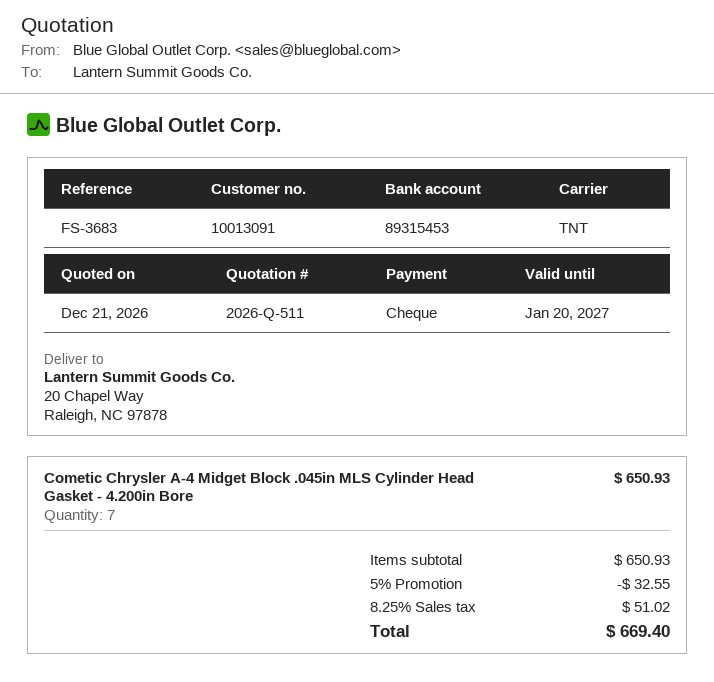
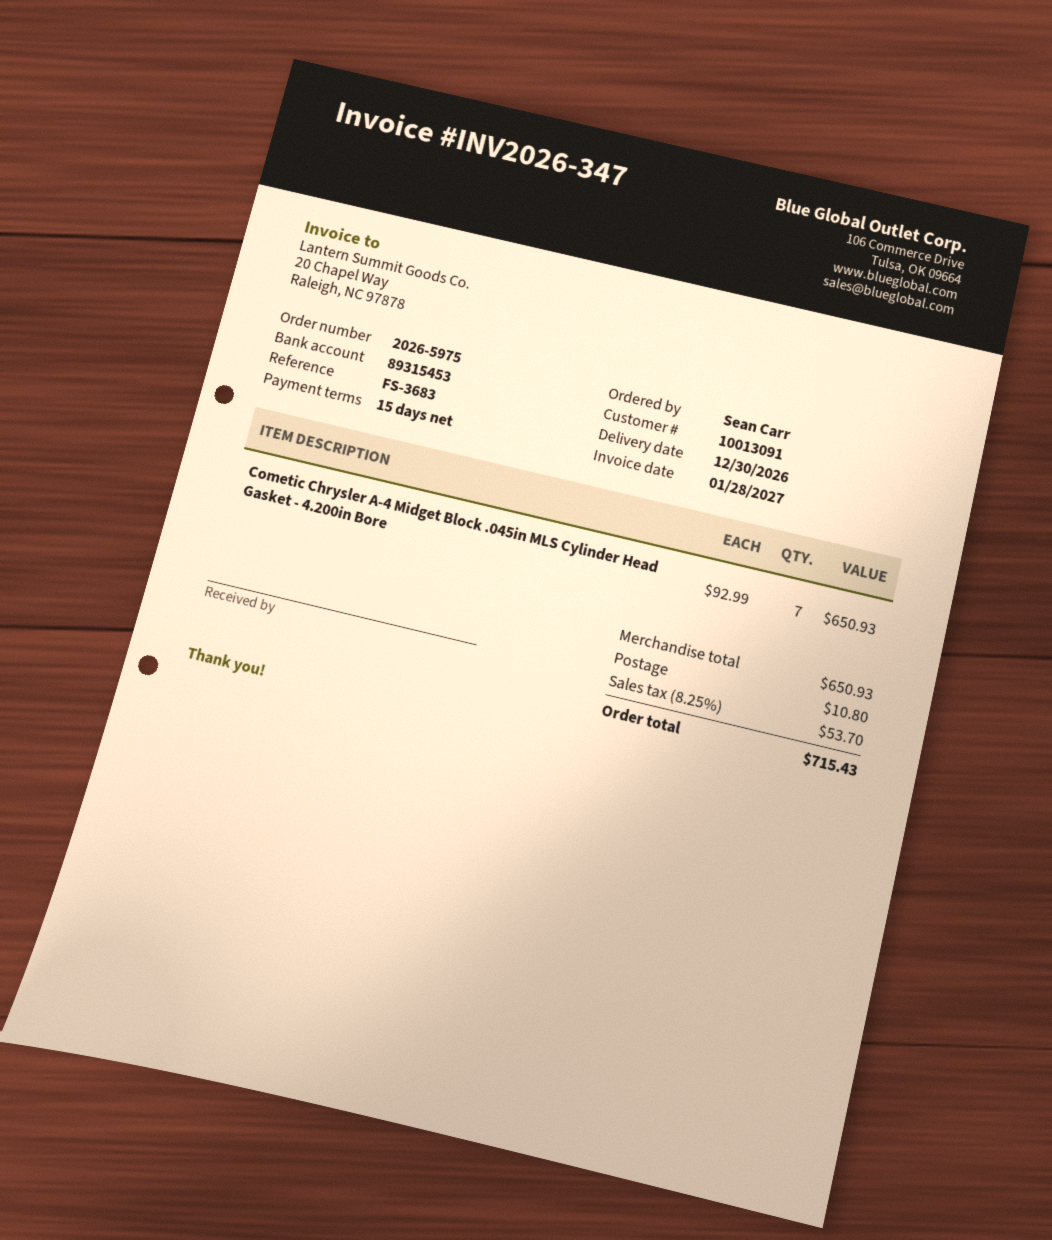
discount: 5% = 32.55 -> none
shipping: none -> 10.80
tax: 8.25% = 51.02 -> 8.25% = 53.70
total: 669.40 -> 715.43

